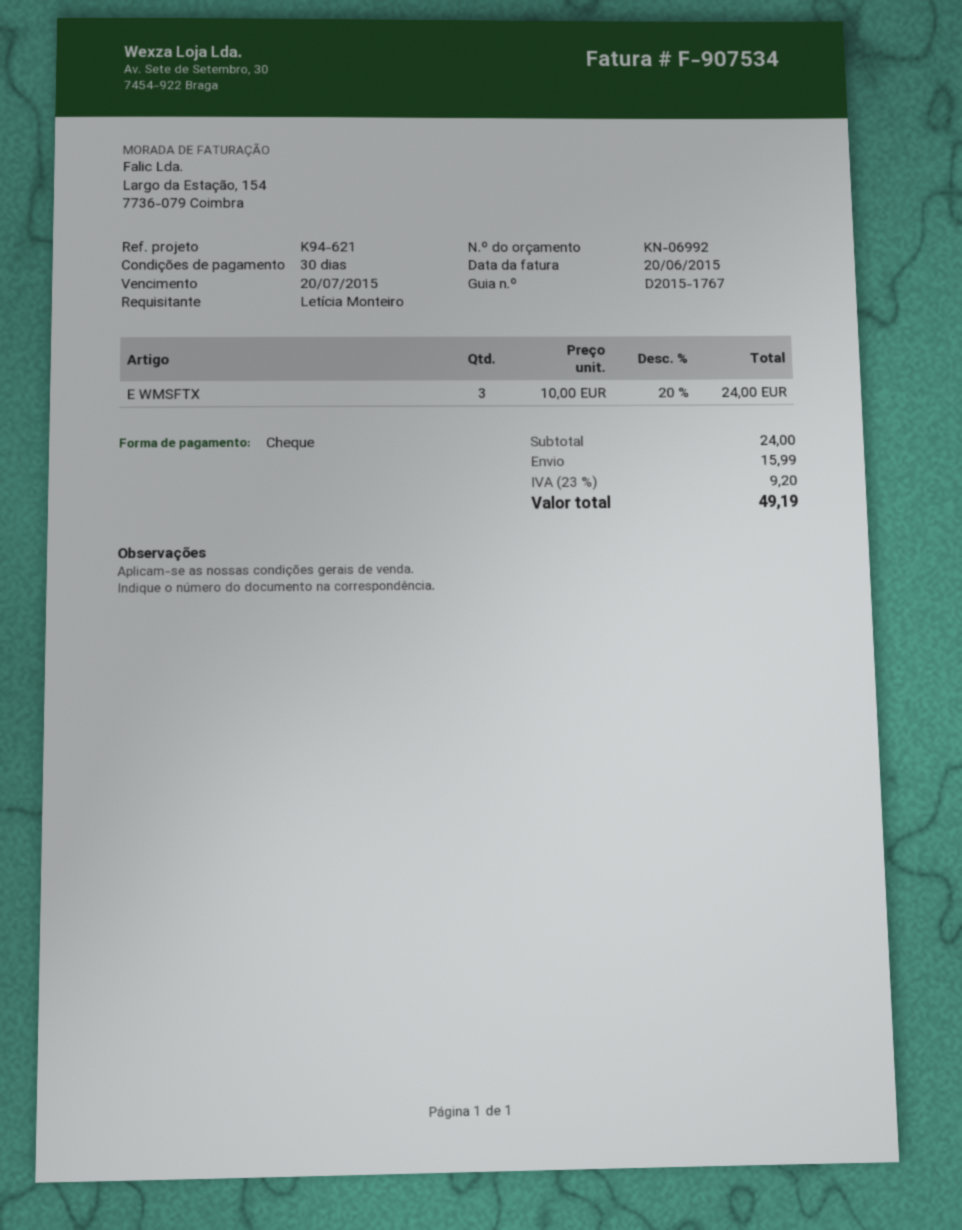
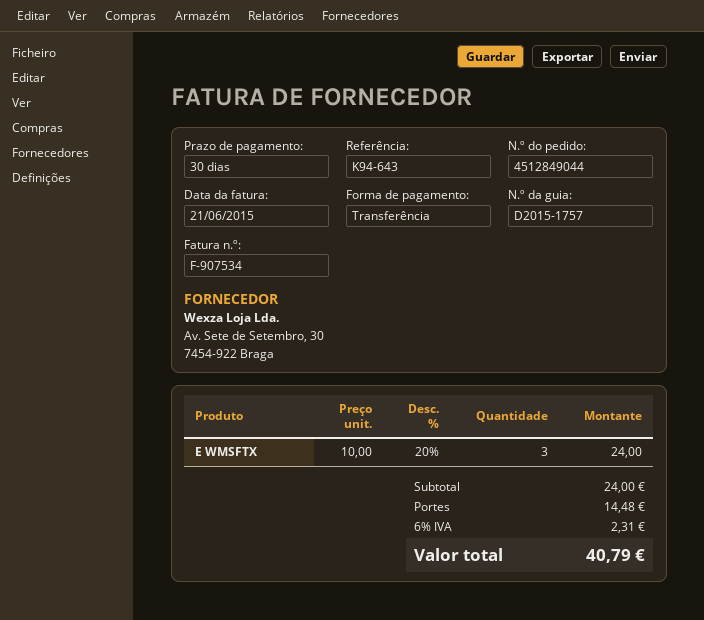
delivery note number: D2015-1767 -> D2015-1757
invoice date: 2015-06-20 -> 2015-06-21
reference: K94-621 -> K94-643
payment method: cheque -> bank transfer
shipping: 15.99 -> 14.48
tax: 23% = 9.20 -> 6% = 2.31
total: 49.19 -> 40.79

